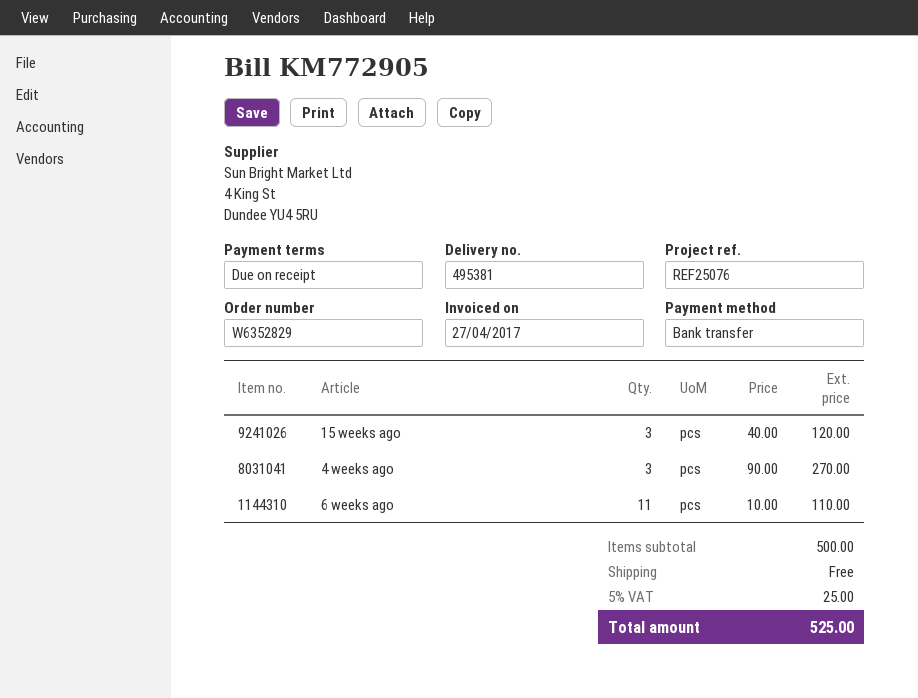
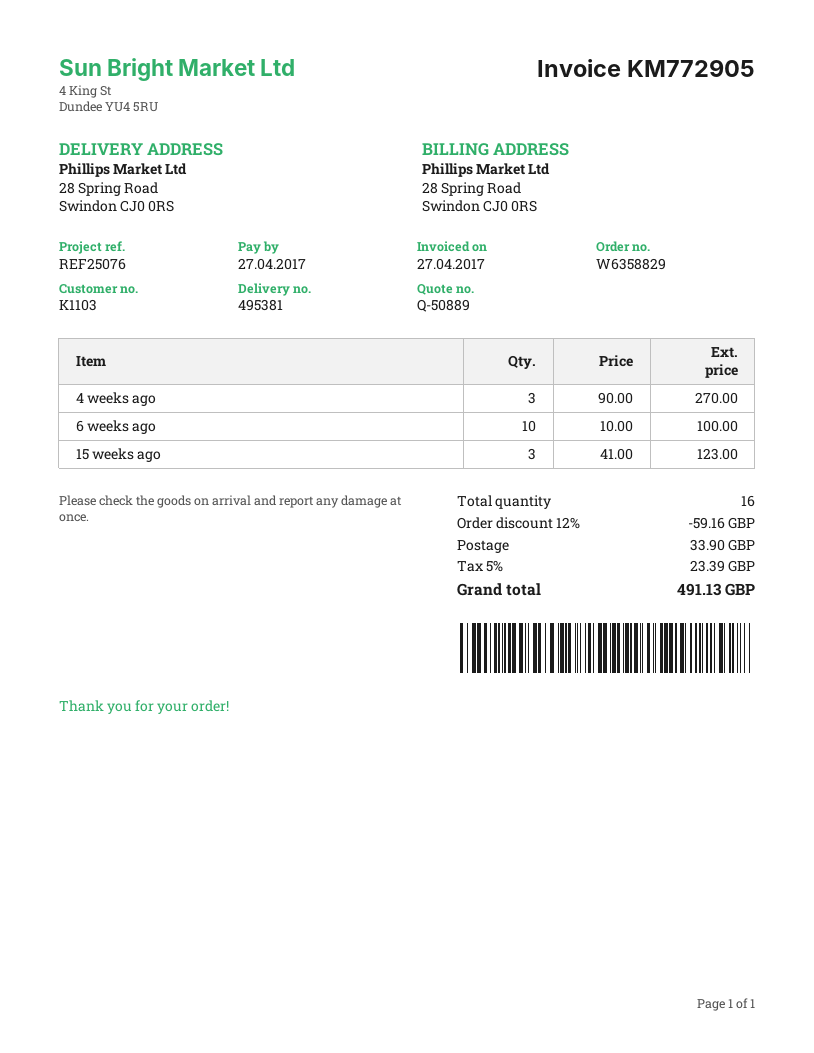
order number: W6352829 -> W6358829
15 weeks ago: 3 x 40.00 = 120.00 -> 3 x 41.00 = 123.00
6 weeks ago: 11 x 10.00 = 110.00 -> 10 x 10.00 = 100.00
discount: none -> 12% = 59.16
shipping: 0.00 -> 33.90
tax: 5% = 25.00 -> 5% = 23.39
total: 525.00 -> 491.13

